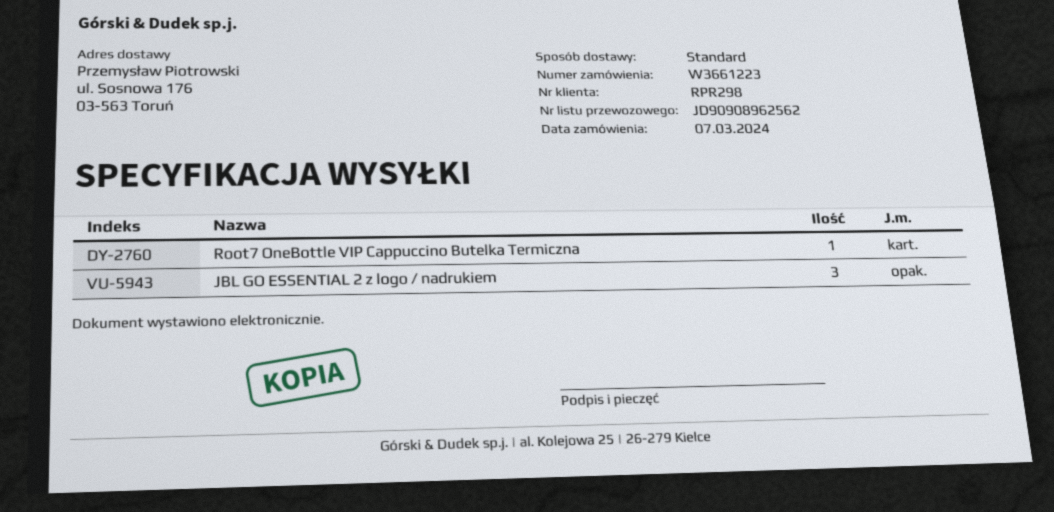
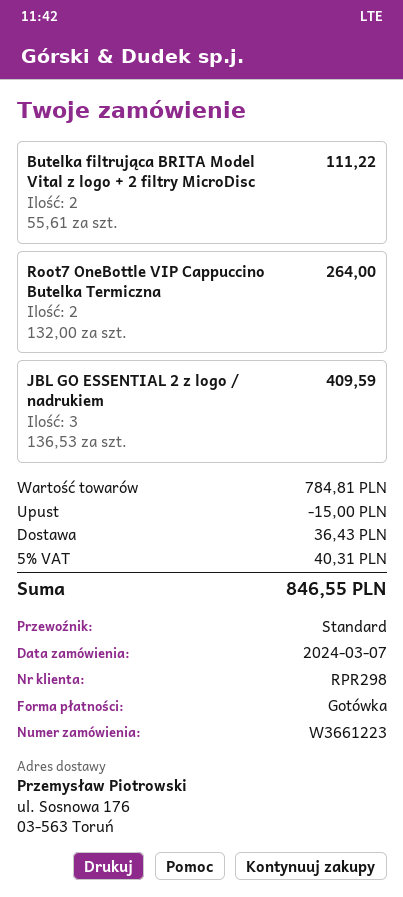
Root7 OneBottle VIP Cappuccino Butelka Termiczna: 1 -> 2
Butelka filtrująca BRITA Model Vital z logo + 2 filtry MicroDisc: none -> 2

